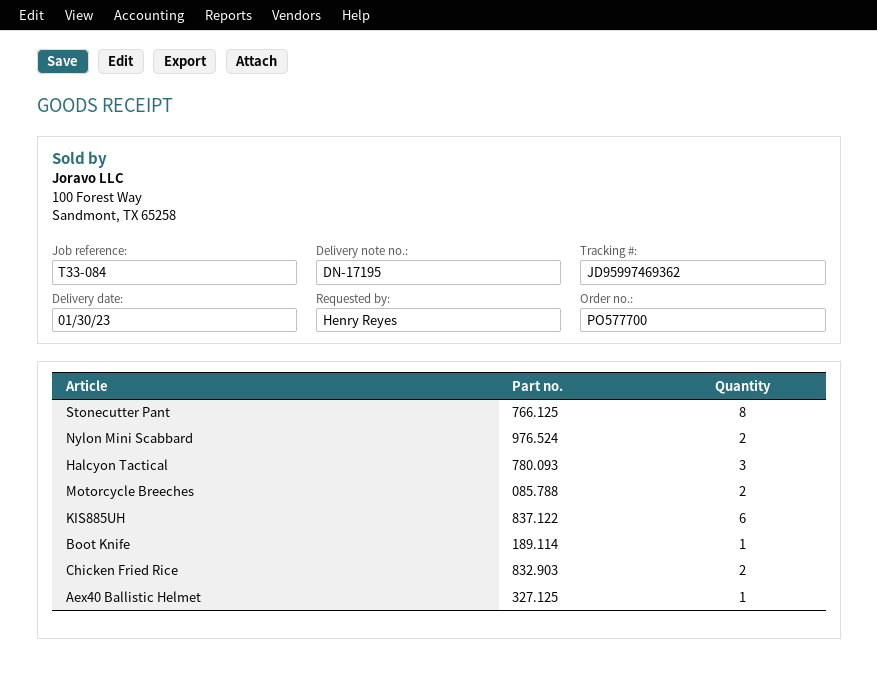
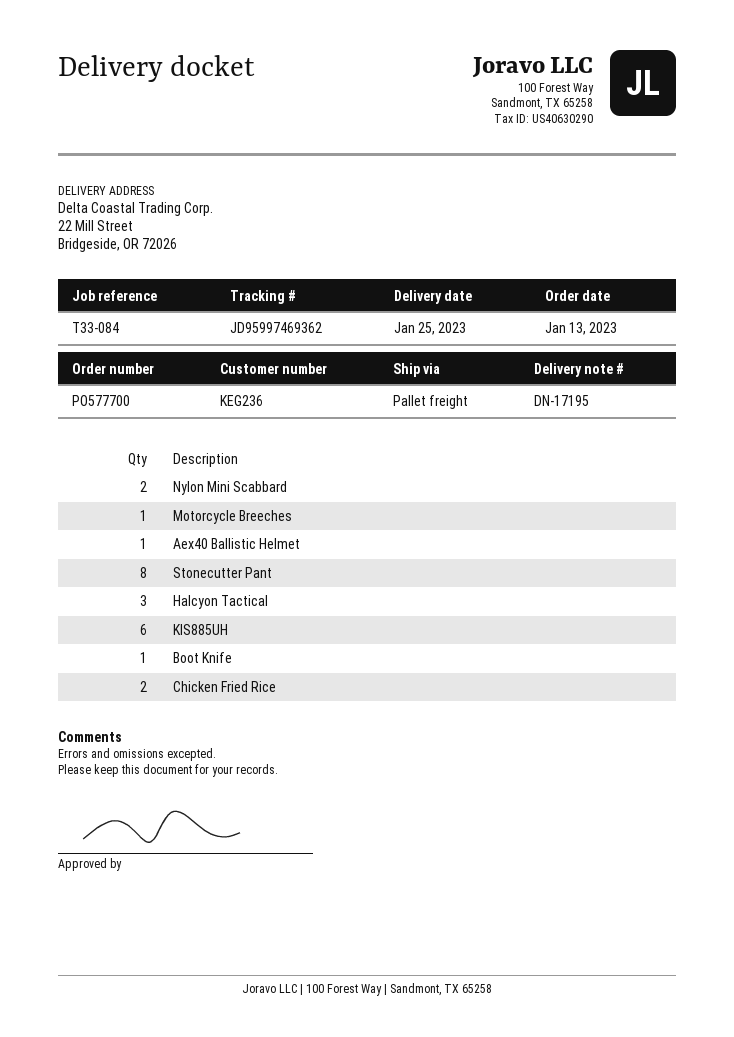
delivery date: 2023-01-30 -> 2023-01-25
Motorcycle Breeches: 2 -> 1

